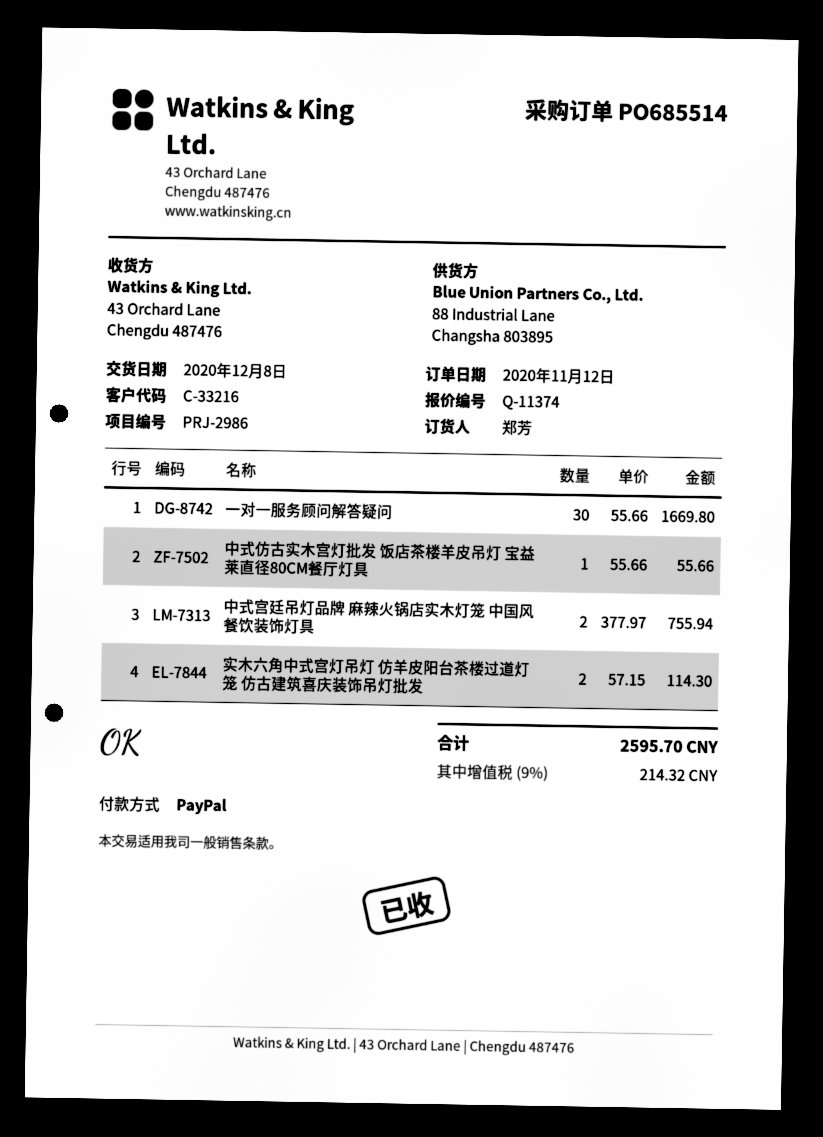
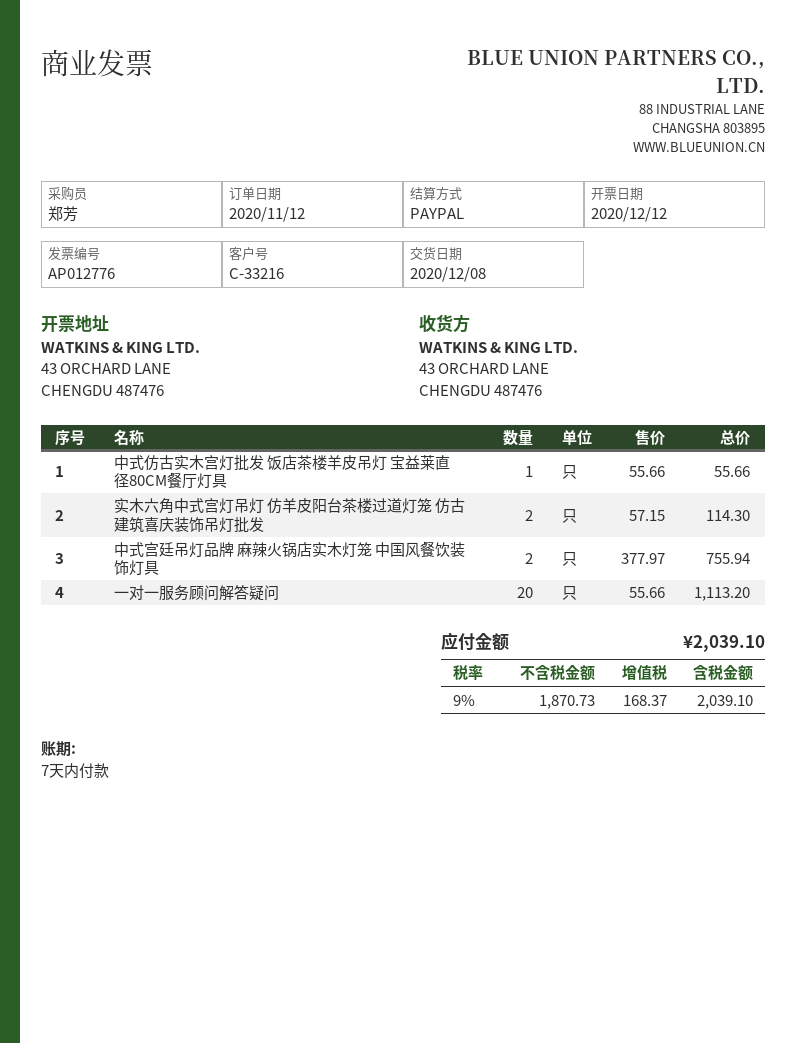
一对一服务顾问解答疑问: 30 x 55.66 = 1669.80 -> 20 x 55.66 = 1113.20
tax: 9% = 214.32 -> 9% = 168.37
total: 2595.70 -> 2039.10

